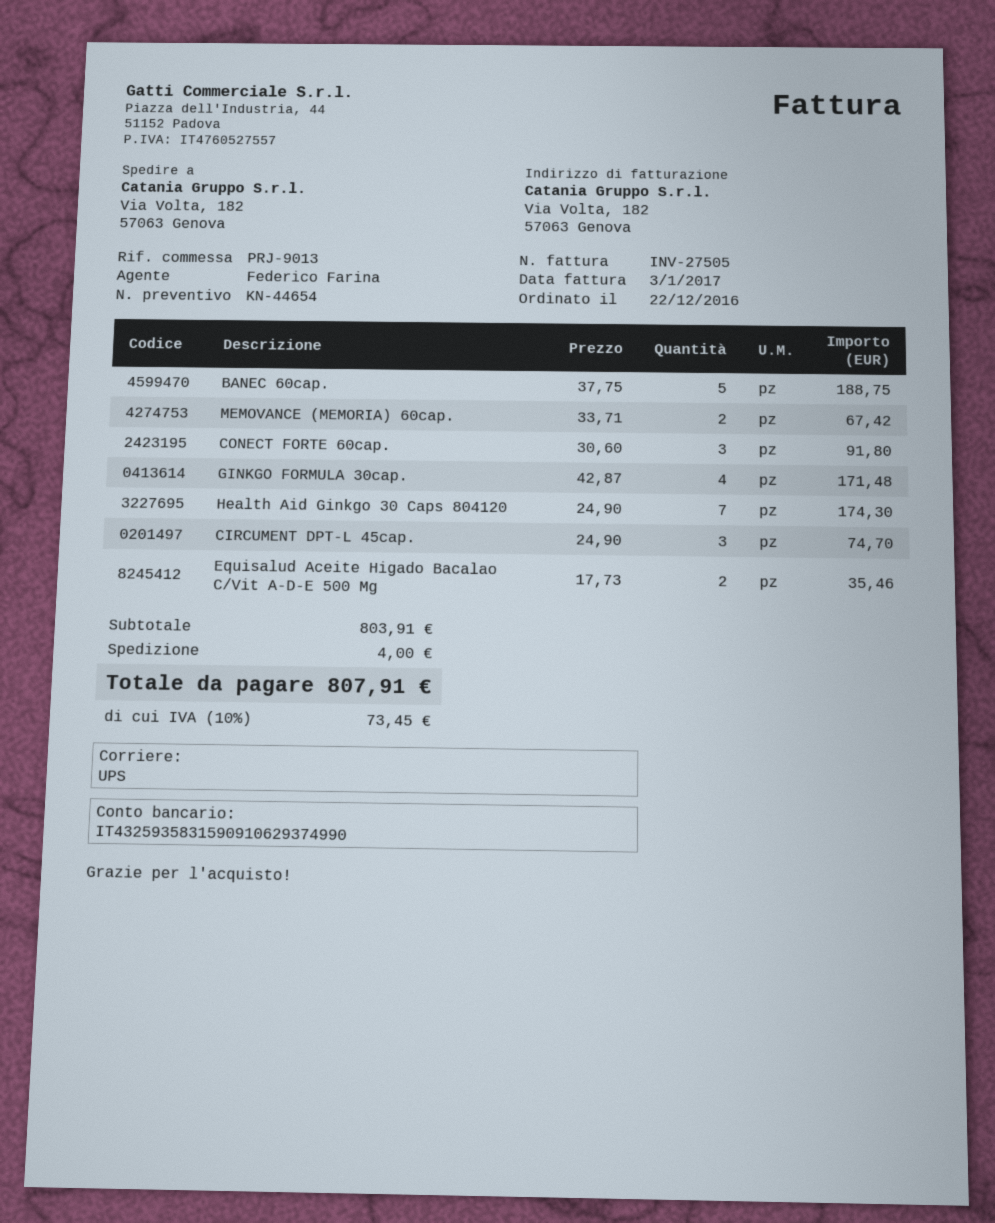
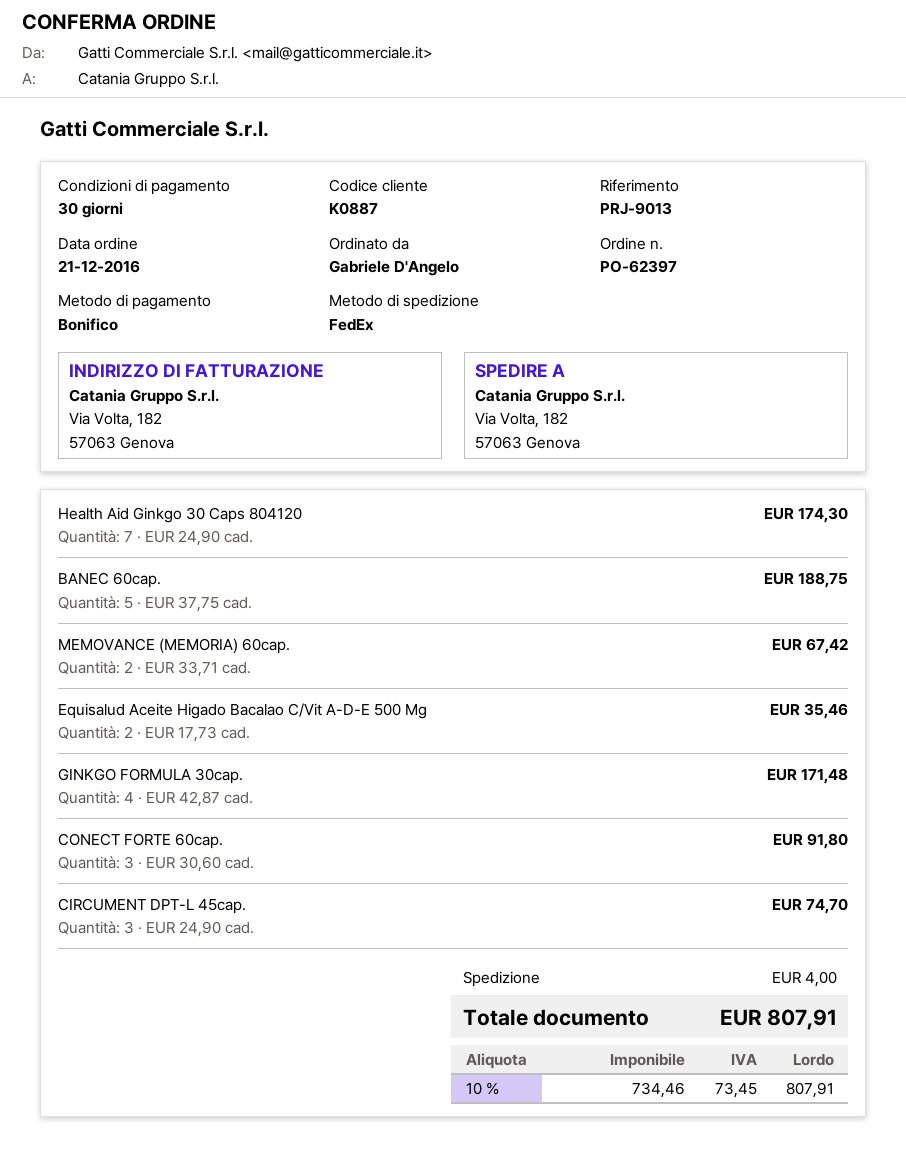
order date: 2016-12-22 -> 2016-12-21
shipping method: UPS -> FedEx

